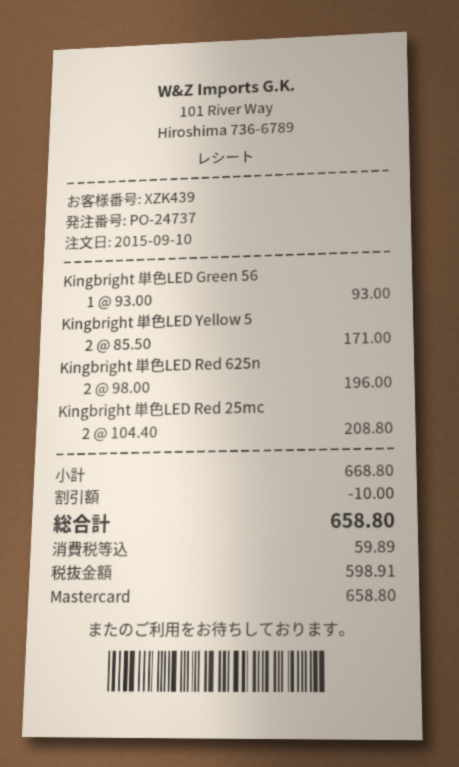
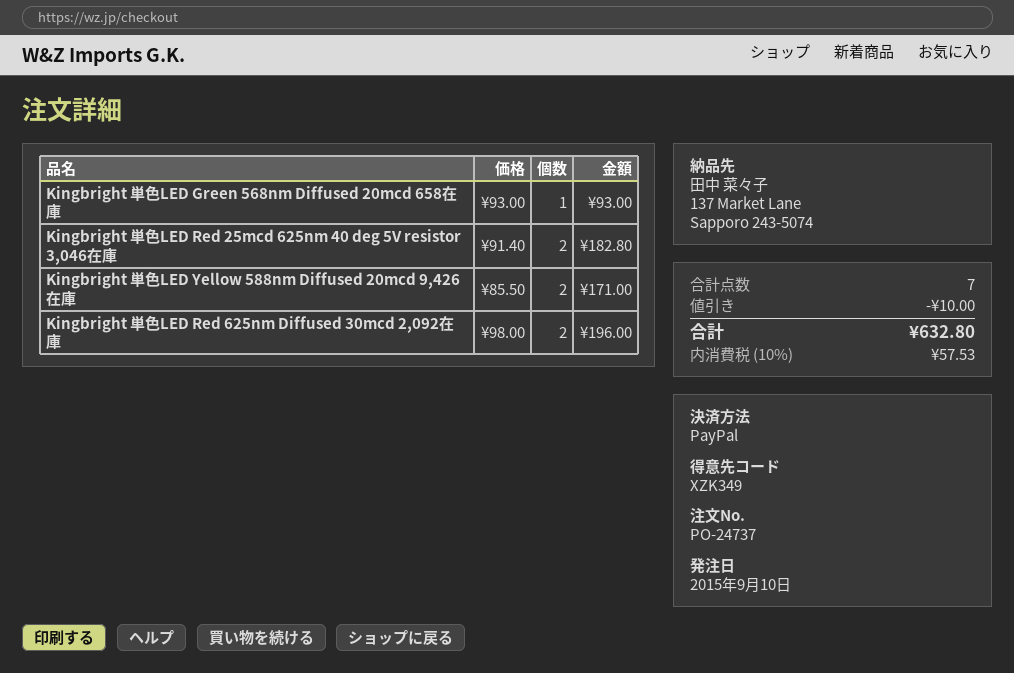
customer number: XZK439 -> XZK349
payment method: Mastercard -> PayPal
Kingbright 単色LED Red 25mc: 2 x 104.40 = 208.80 -> 2 x 91.40 = 182.80
tax: 59.89 -> 57.53
total: 658.80 -> 632.80

